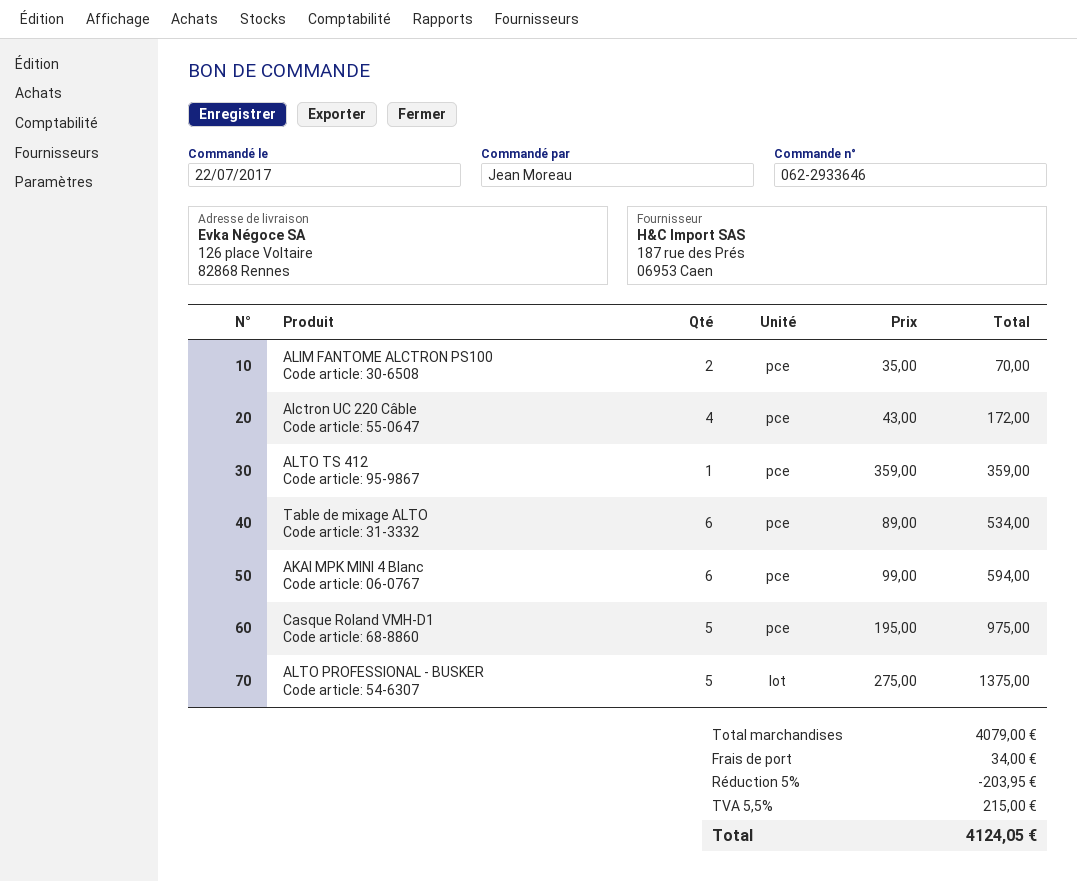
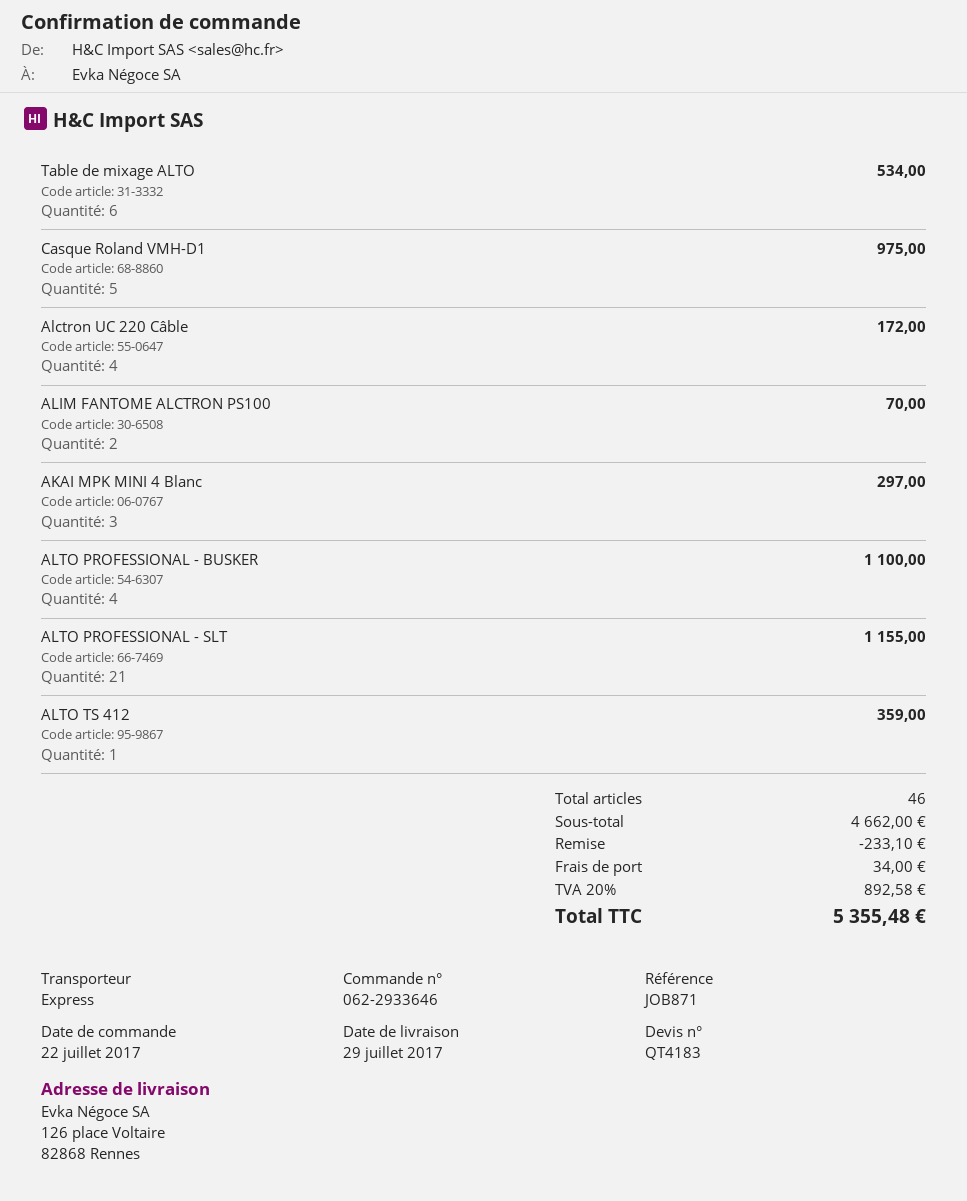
AKAI MPK MINI 4 Blanc: 6 for 594.00 -> 3 for 297.00
ALTO PROFESSIONAL - BUSKER: 5 for 1375.00 -> 4 for 1100.00
ALTO PROFESSIONAL - SLT: none -> 21 for 1155.00
subtotal: 4079.00 -> 4662.00
discount: 203.95 -> 233.10
tax: 5.5% = 215.00 -> 20% = 892.58
total: 4124.05 -> 5355.48

